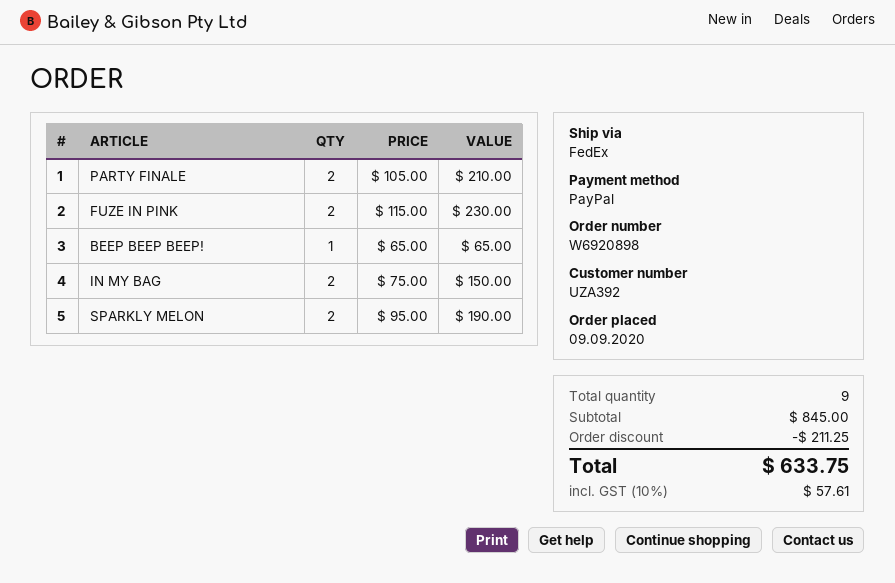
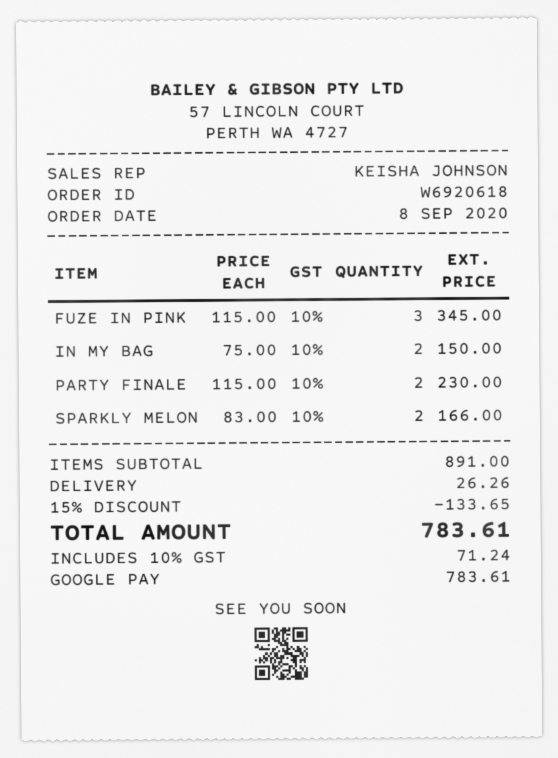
order number: W6920898 -> W6920618
order date: 2020-09-09 -> 2020-09-08
payment method: PayPal -> Google Pay
PARTY FINALE: 2 x 105.00 = 210.00 -> 2 x 115.00 = 230.00
FUZE IN PINK: 2 x 115.00 = 230.00 -> 3 x 115.00 = 345.00
BEEP BEEP BEEP!: 1 x 65.00 = 65.00 -> none
SPARKLY MELON: 2 x 95.00 = 190.00 -> 2 x 83.00 = 166.00
subtotal: 845.00 -> 891.00
discount: 211.25 -> 133.65
shipping: none -> 26.26
tax: 10% = 57.61 -> 10% = 71.24
total: 633.75 -> 783.61

